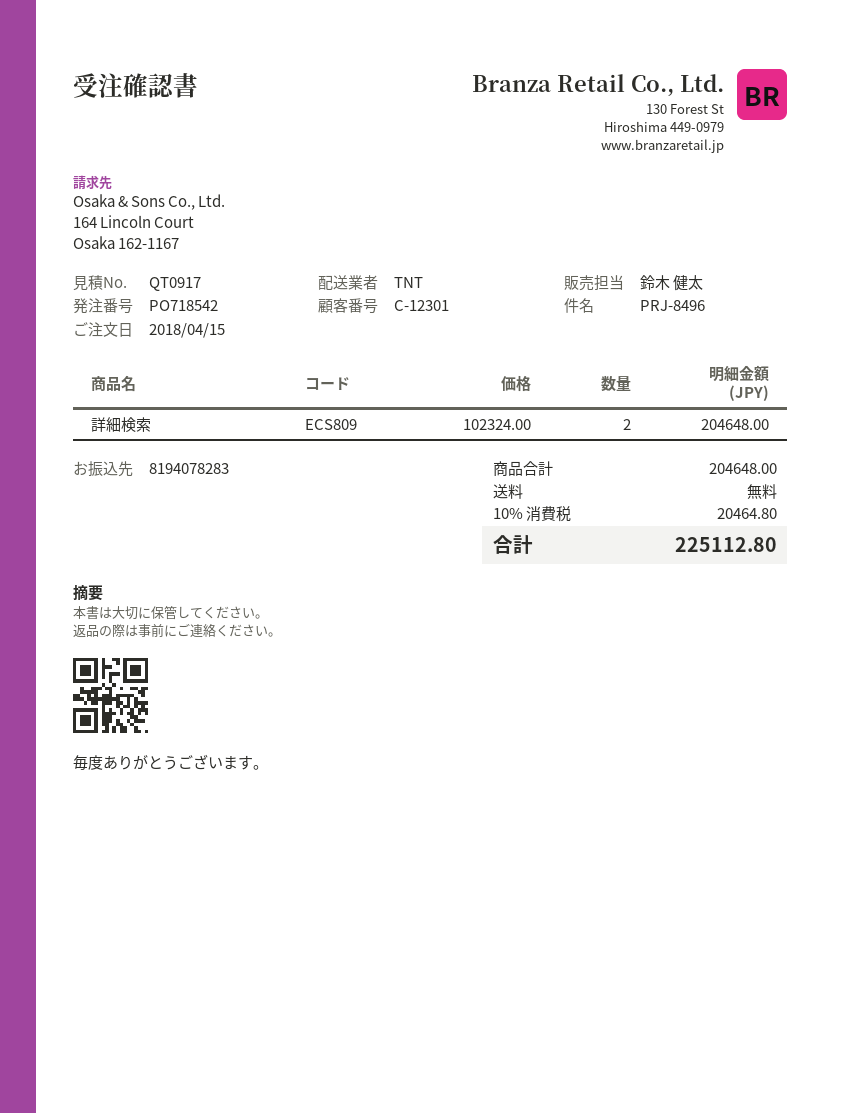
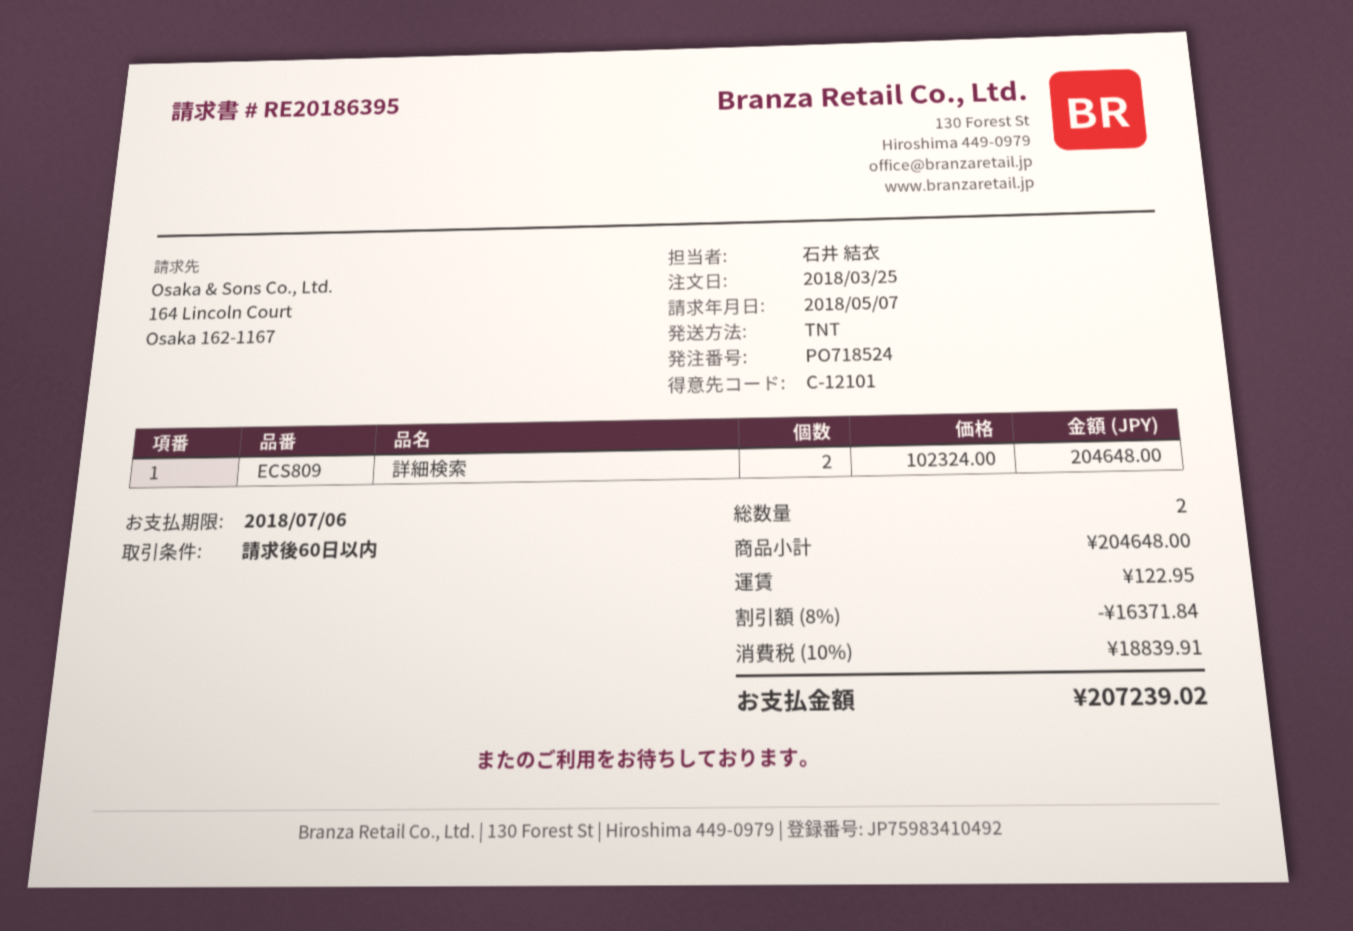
order number: PO718542 -> PO718524
order date: 2018-04-15 -> 2018-03-25
customer number: C-12301 -> C-12101
sales rep: 鈴木 健太 -> 石井 結衣
discount: none -> 8% = 16371.84
shipping: 0.00 -> 122.95
tax: 10% = 20464.80 -> 10% = 18839.91
total: 225112.80 -> 207239.02

